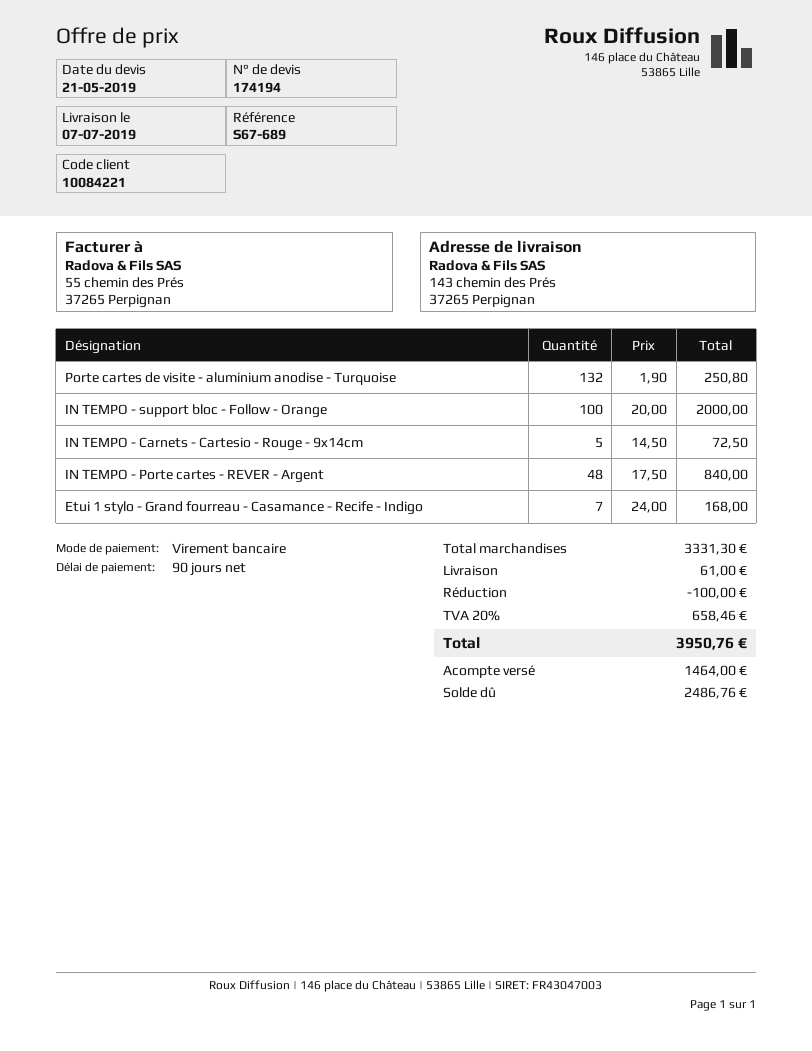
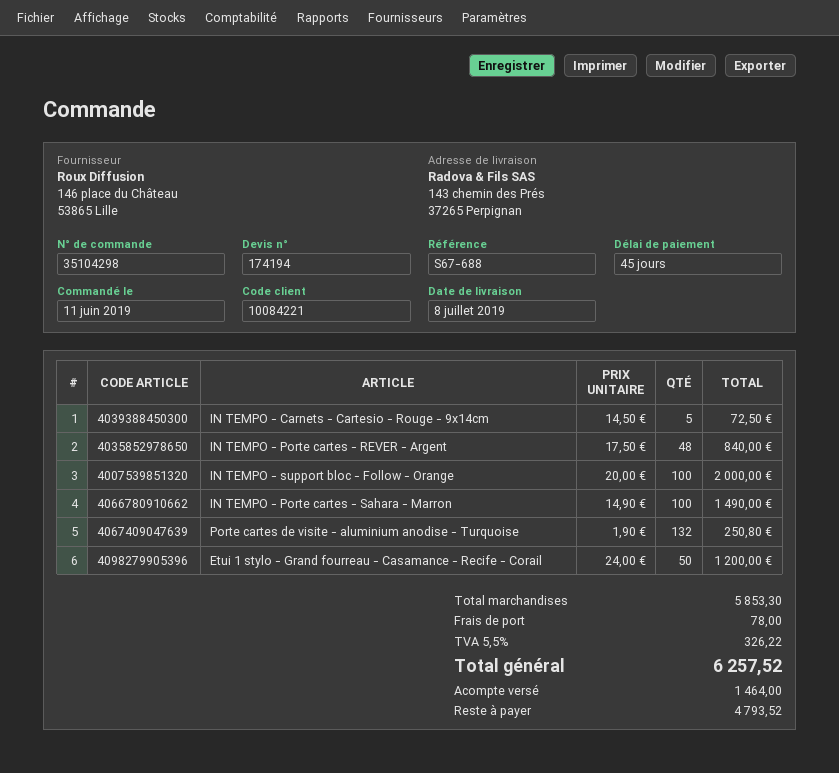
delivery date: 2019-07-07 -> 2019-07-08
payment terms: 90 days -> 45 days
reference: S67-689 -> S67-688
Etui 1 stylo - Grand fourreau - Casamance - Recife - Indigo: 7 x 24.00 = 168.00 -> none
IN TEMPO - Porte cartes - Sahara - Marron: none -> 100 x 14.90 = 1490.00
Etui 1 stylo - Grand fourreau - Casamance - Recife - Corail: none -> 50 x 24.00 = 1200.00
subtotal: 3331.30 -> 5853.30
discount: 100.00 -> none
shipping: 61.00 -> 78.00
tax: 20% = 658.46 -> 5.5% = 326.22
total: 3950.76 -> 6257.52
balance: 2486.76 -> 4793.52

